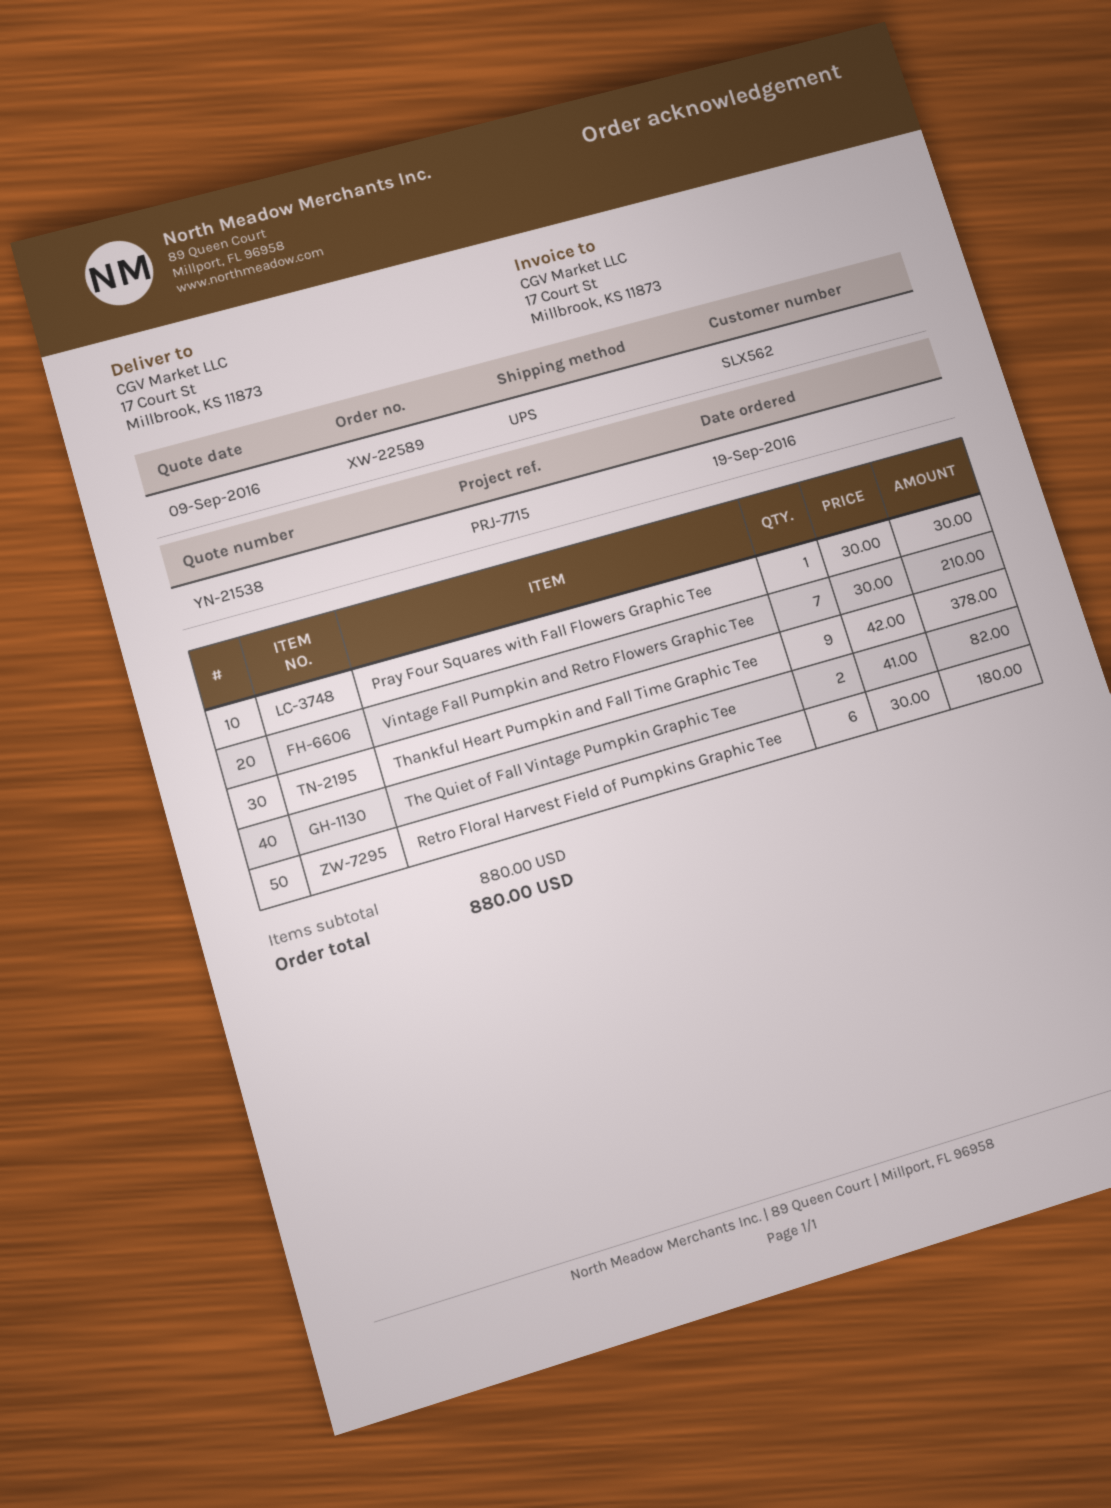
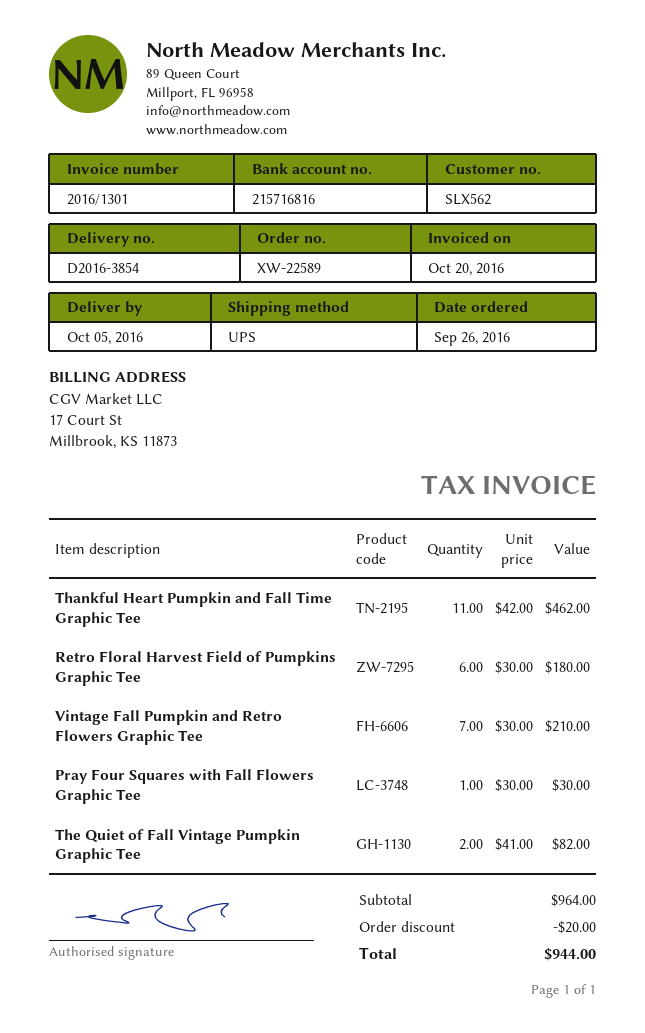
order date: 2016-09-19 -> 2016-09-26
Thankful Heart Pumpkin and Fall Time Graphic Tee: 9 x 42.00 = 378.00 -> 11 x 42.00 = 462.00
subtotal: 880.00 -> 964.00
discount: none -> 20.00
total: 880.00 -> 944.00

